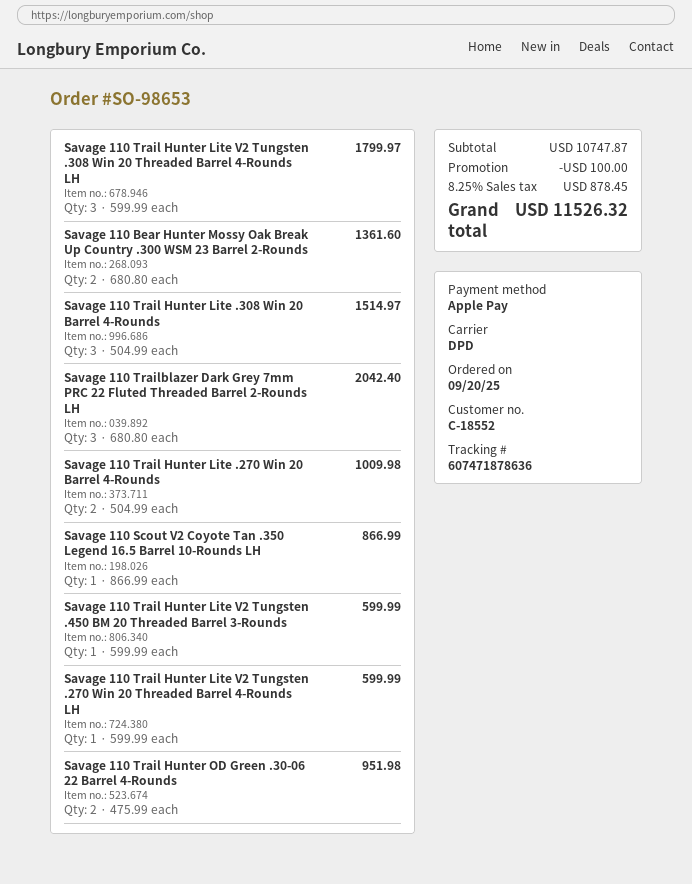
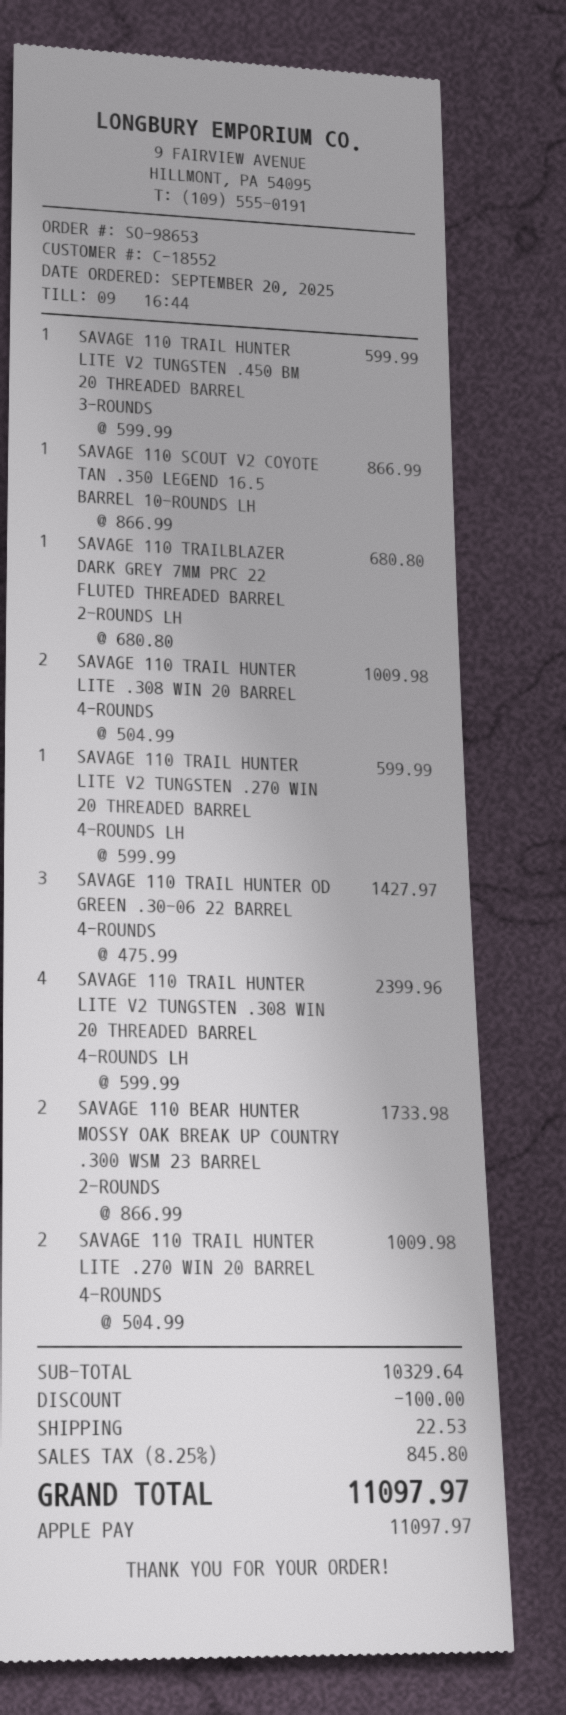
Savage 110 Trail Hunter Lite V2 Tungsten .308 Win 20 Threaded Barrel 4-Rounds LH: 3 x 599.99 = 1799.97 -> 4 x 599.99 = 2399.96
Savage 110 Bear Hunter Mossy Oak Break Up Country .300 WSM 23 Barrel 2-Rounds: 2 x 680.80 = 1361.60 -> 2 x 866.99 = 1733.98
Savage 110 Trail Hunter Lite .308 Win 20 Barrel 4-Rounds: 3 x 504.99 = 1514.97 -> 2 x 504.99 = 1009.98
Savage 110 Trailblazer Dark Grey 7mm PRC 22 Fluted Threaded Barrel 2-Rounds LH: 3 x 680.80 = 2042.40 -> 1 x 680.80 = 680.80
Savage 110 Trail Hunter OD Green .30-06 22 Barrel 4-Rounds: 2 x 475.99 = 951.98 -> 3 x 475.99 = 1427.97
subtotal: 10747.87 -> 10329.64
shipping: none -> 22.53
tax: 8.25% = 878.45 -> 8.25% = 845.80
total: 11526.32 -> 11097.97

